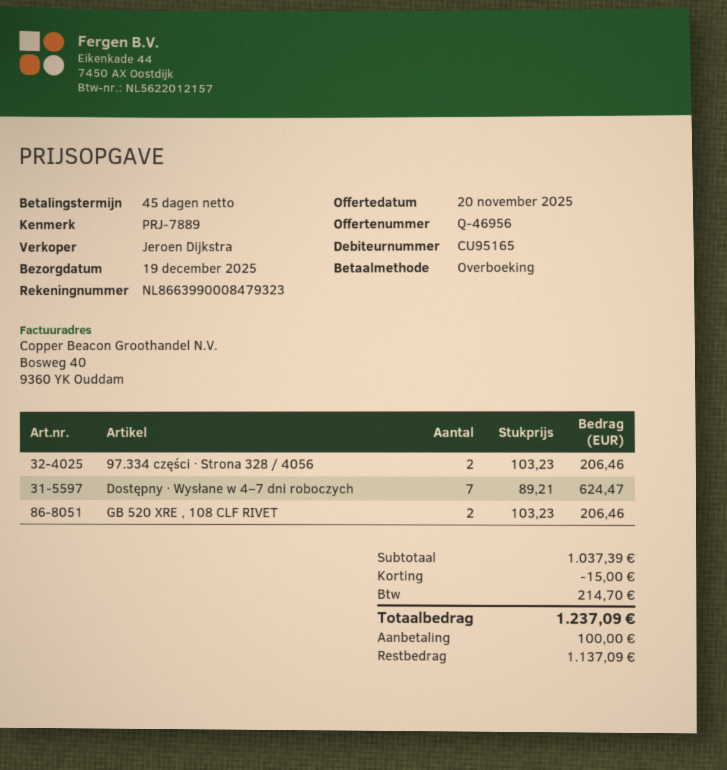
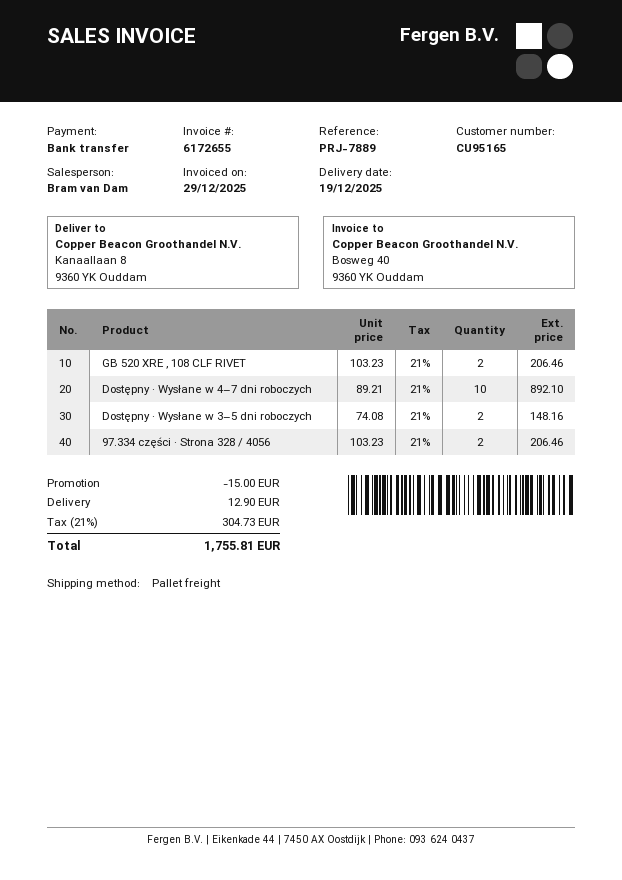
sales rep: Jeroen Dijkstra -> Bram van Dam
Dostępny · Wysłane w 4–7 dni roboczych: 7 x 89.21 = 624.47 -> 10 x 89.21 = 892.10
Dostępny · Wysłane w 3–5 dni roboczych: none -> 2 x 74.08 = 148.16
shipping: none -> 12.90
tax: 214.70 -> 304.73
total: 1237.09 -> 1755.81

